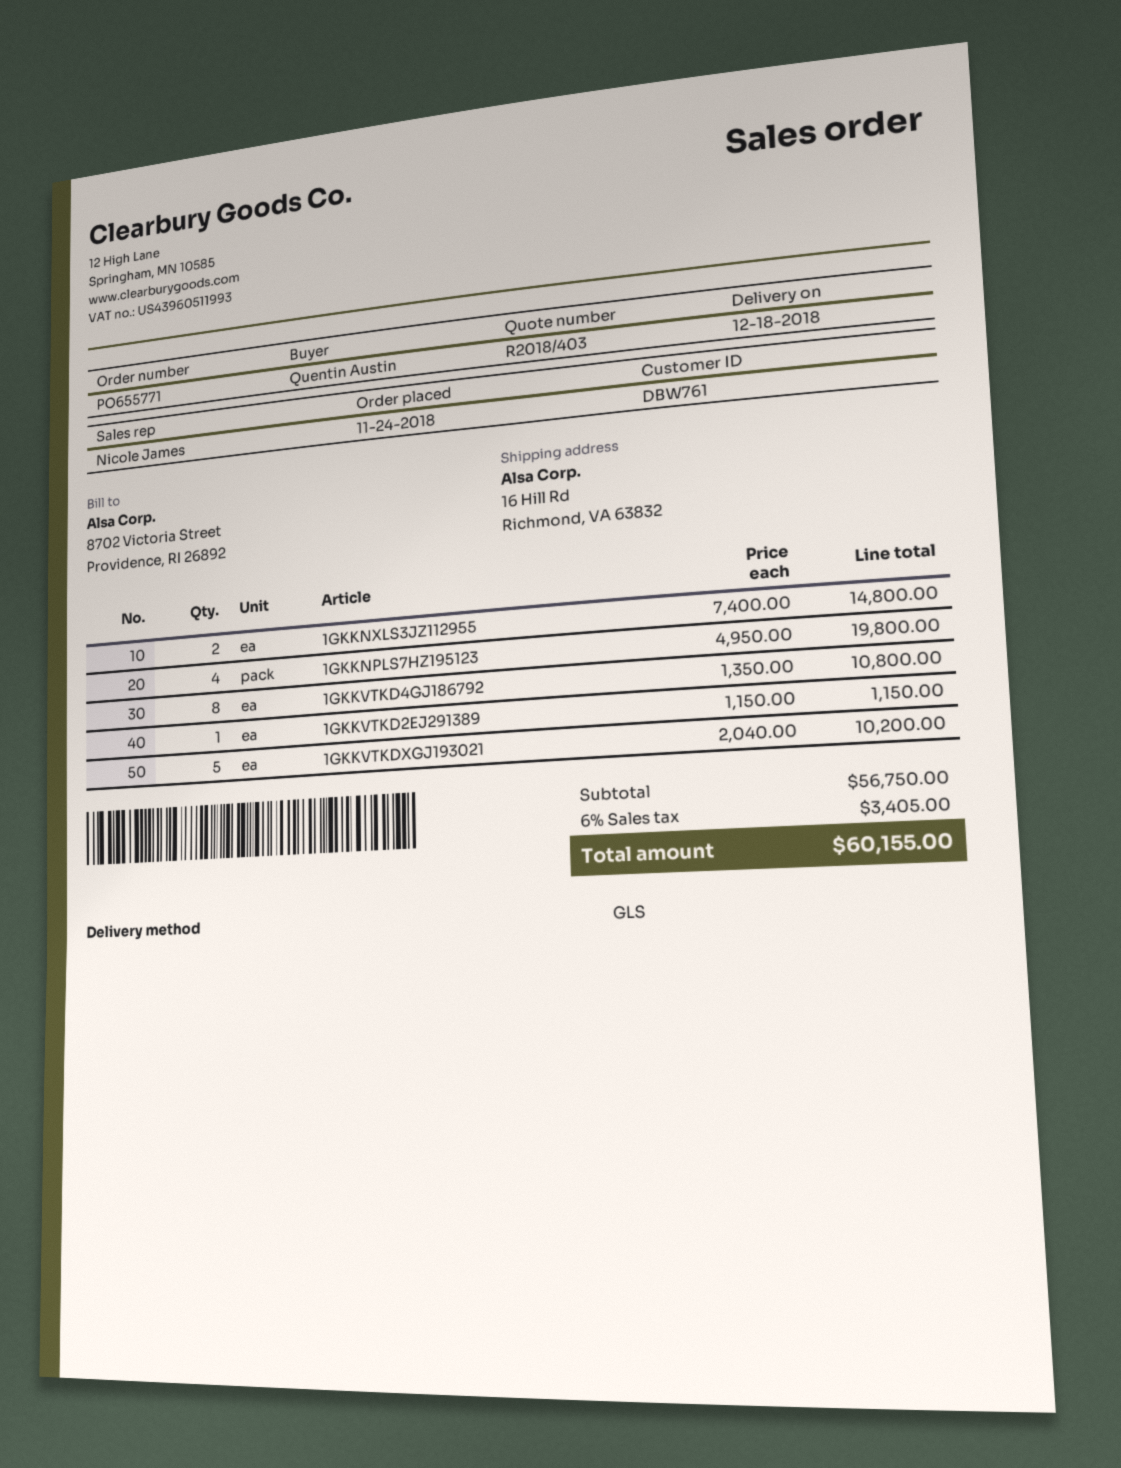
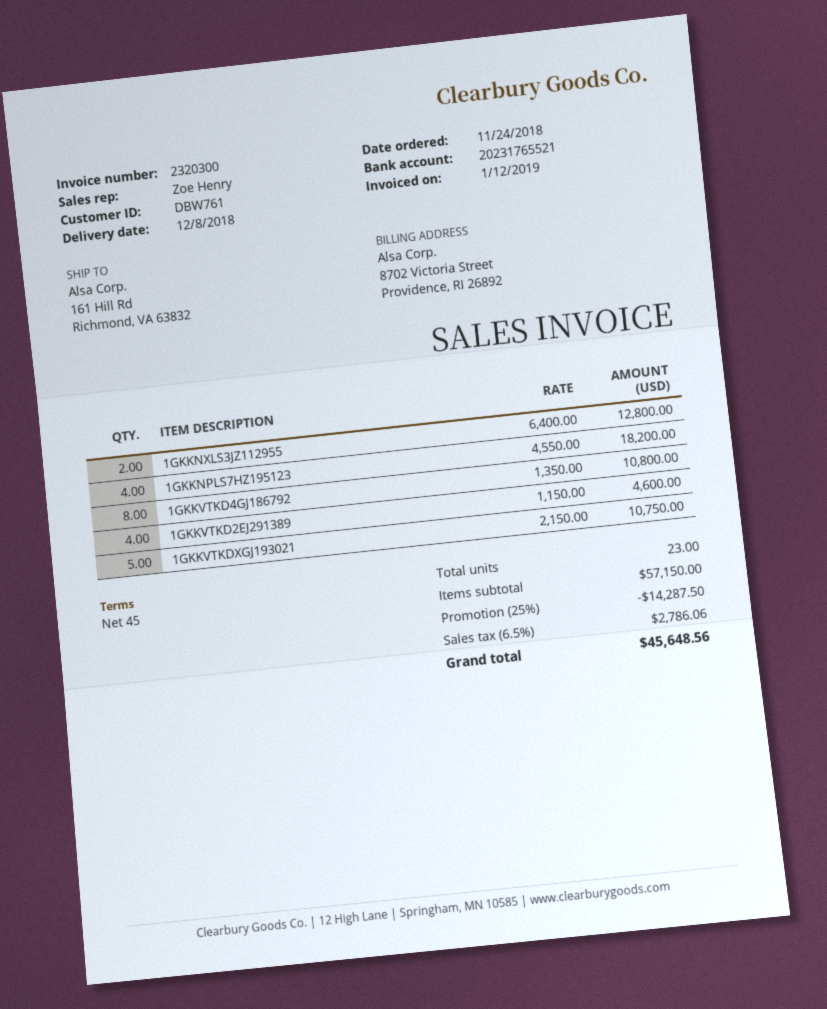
delivery date: 2018-12-18 -> 2018-12-08
sales rep: Nicole James -> Zoe Henry
ship to: 16 Hill Rd, Richmond, VA 63832 -> 161 Hill Rd, Richmond, VA 63832
1GKKNXLS3JZ112955: 2 x 7400.00 = 14800.00 -> 2 x 6400.00 = 12800.00
1GKKNPLS7HZ195123: 4 x 4950.00 = 19800.00 -> 4 x 4550.00 = 18200.00
1GKKVTKD2EJ291389: 1 x 1150.00 = 1150.00 -> 4 x 1150.00 = 4600.00
1GKKVTKDXGJ193021: 5 x 2040.00 = 10200.00 -> 5 x 2150.00 = 10750.00
subtotal: 56750.00 -> 57150.00
discount: none -> 25% = 14287.50
tax: 6% = 3405.00 -> 6.5% = 2786.06
total: 60155.00 -> 45648.56

